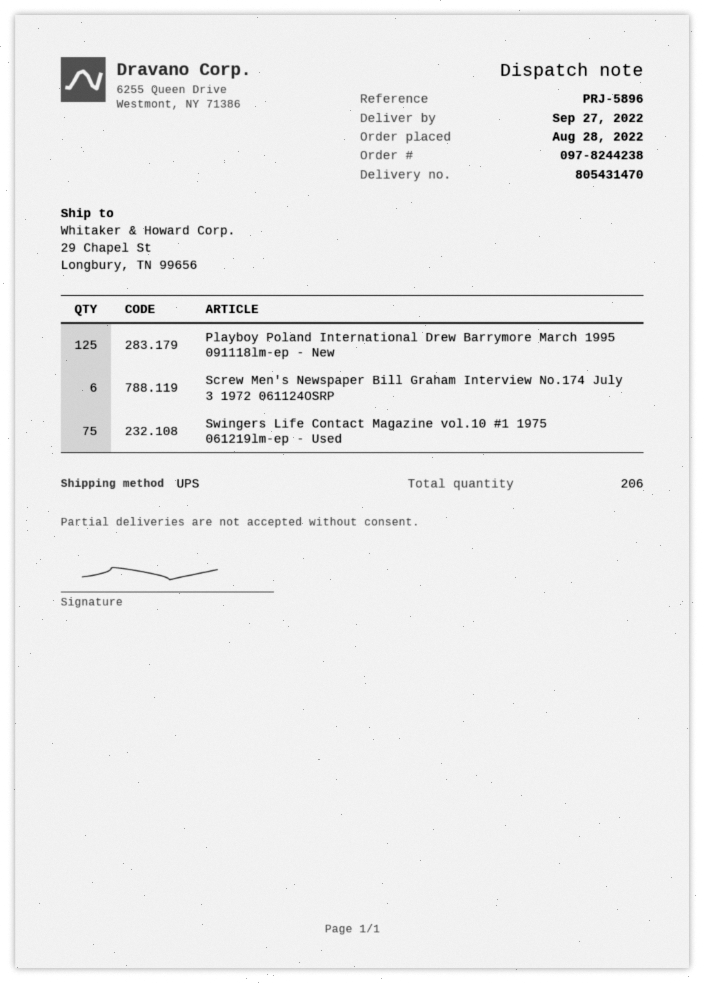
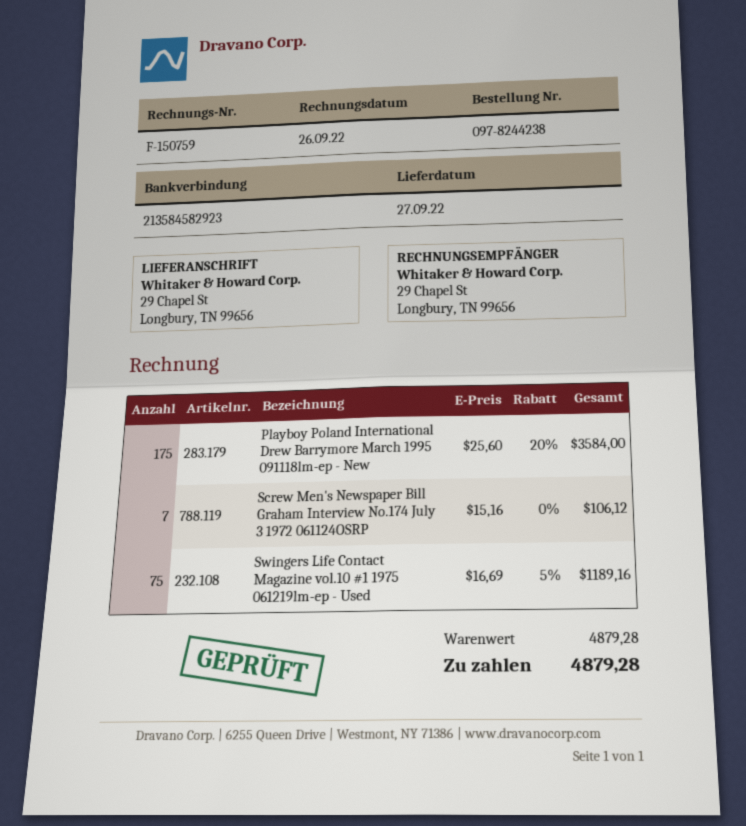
Playboy Poland International Drew Barrymore March 1995 091118lm-ep - New: 125 -> 175
Screw Men's Newspaper Bill Graham Interview No.174 July 3 1972 061124OSRP: 6 -> 7

